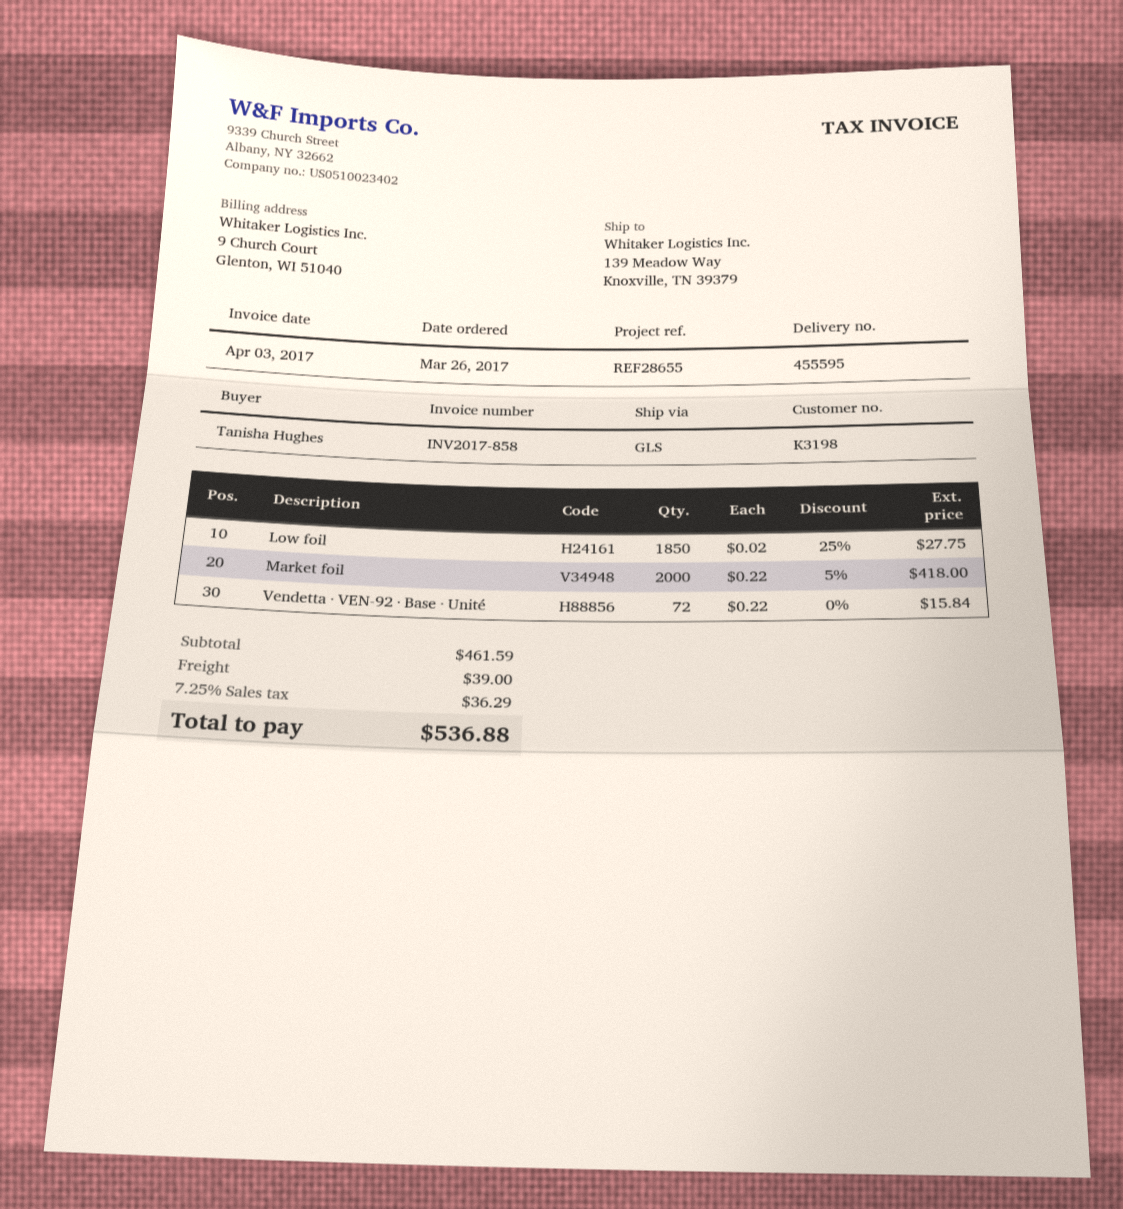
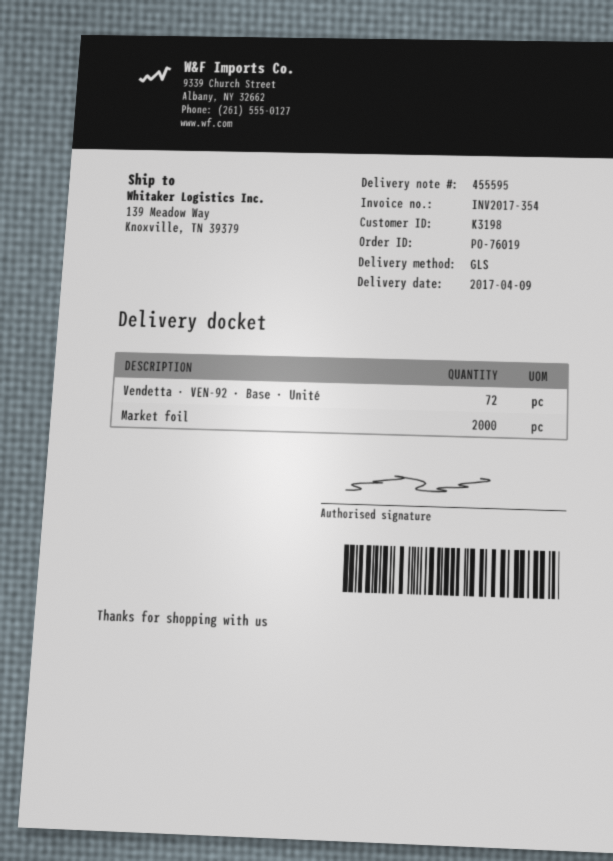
invoice number: INV2017-858 -> INV2017-354
Low foil: 1850 -> none

